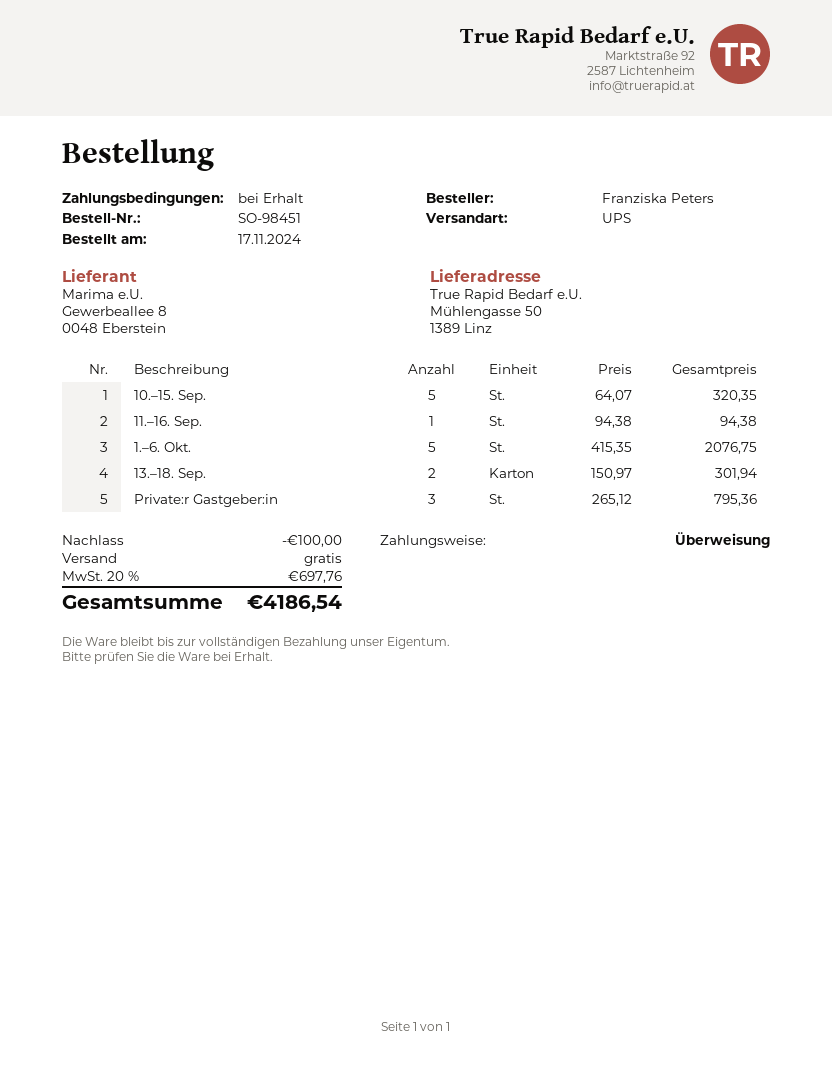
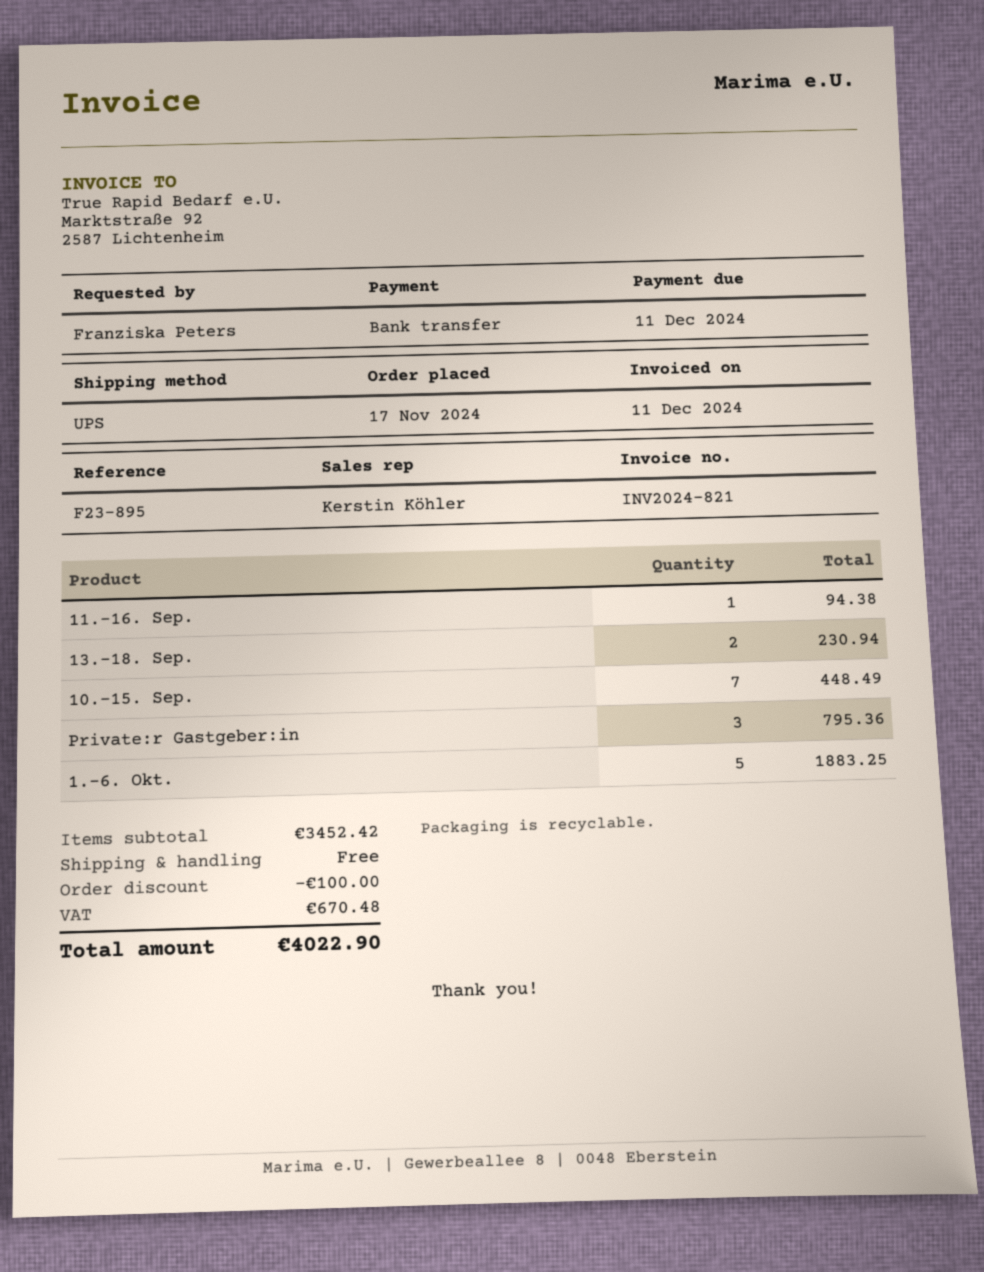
10.–15. Sep.: 5 for 320.35 -> 7 for 448.49
1.–6. Okt.: 5 for 2076.75 -> 5 for 1883.25
13.–18. Sep.: 2 for 301.94 -> 2 for 230.94
tax: 697.76 -> 670.48
total: 4186.54 -> 4022.90

